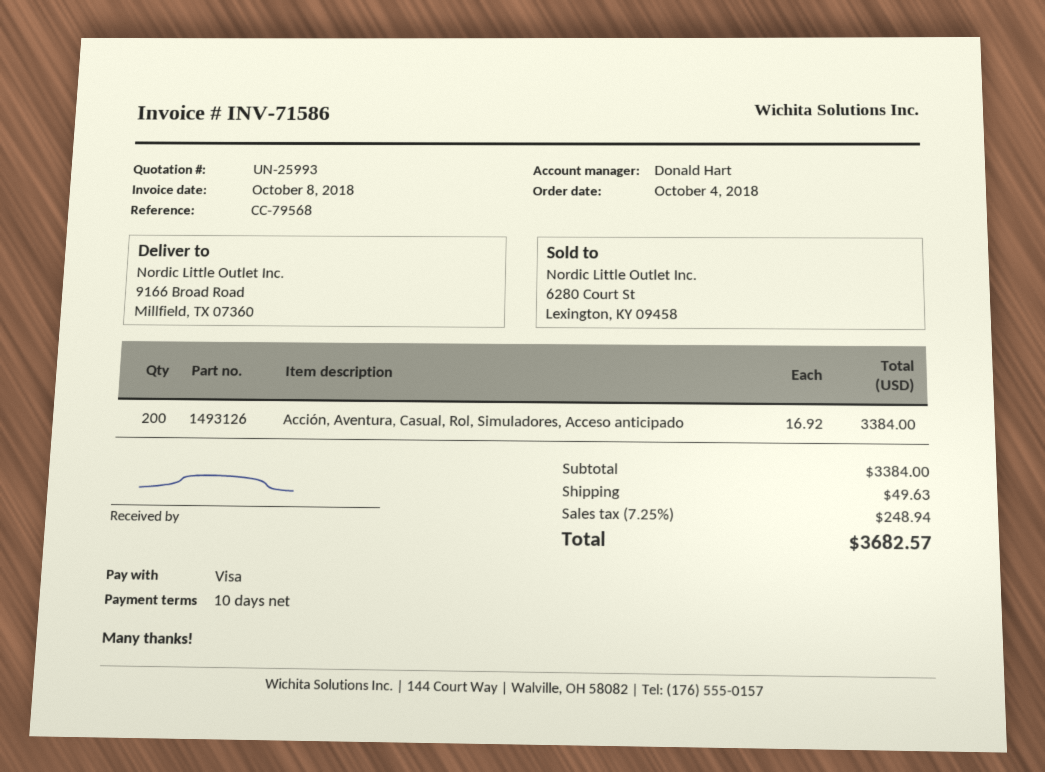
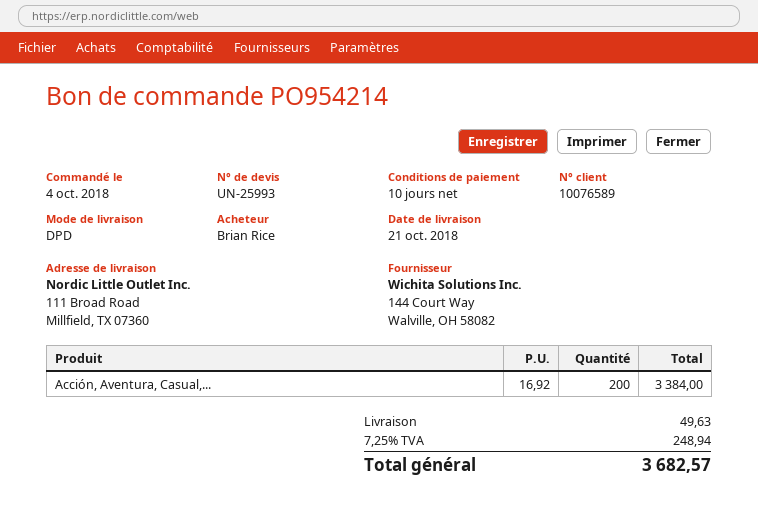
ship to: 9166 Broad Road, Millfield, TX 07360 -> 111 Broad Road, Millfield, TX 07360

